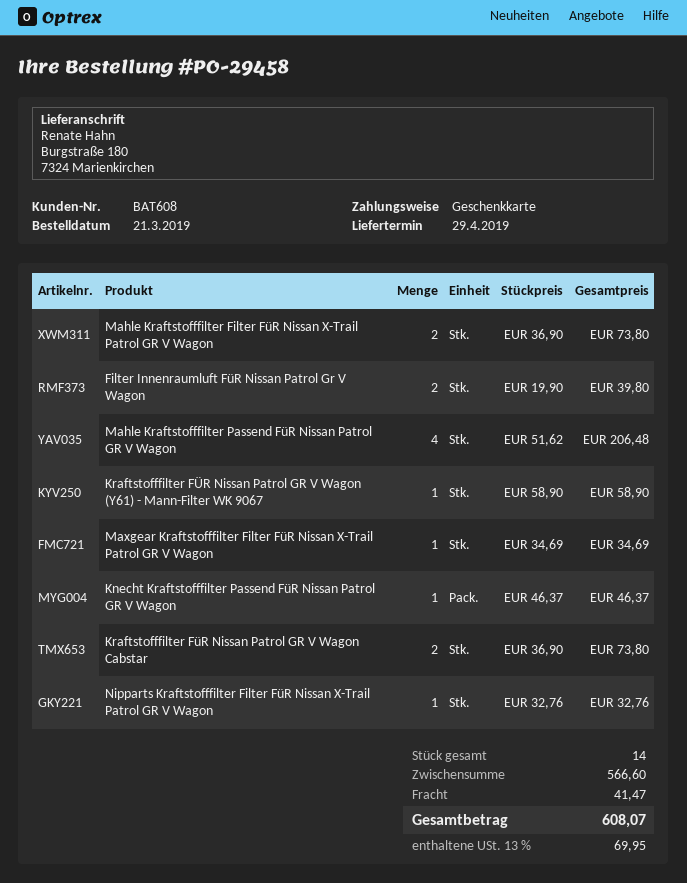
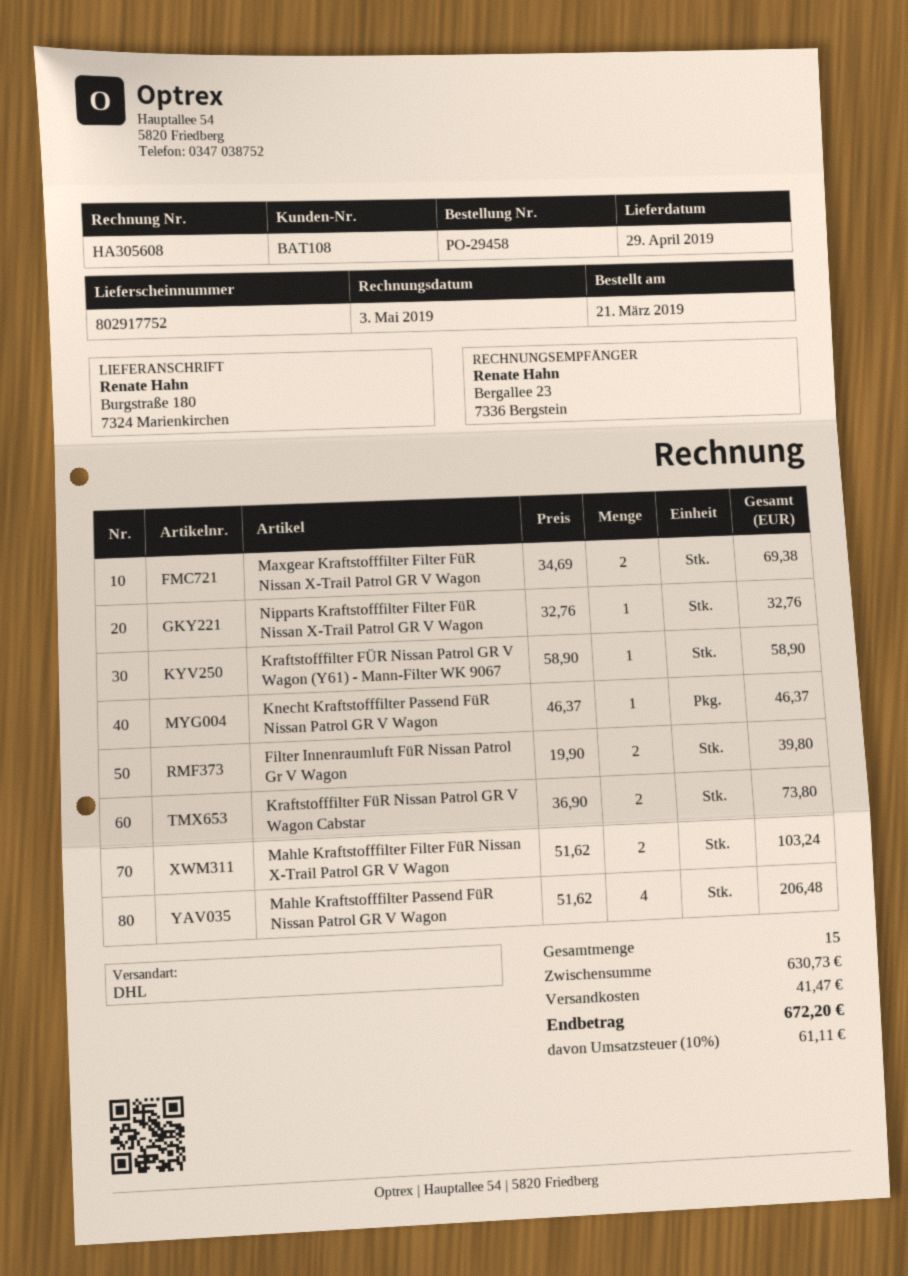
customer number: BAT608 -> BAT108
Mahle Kraftstofffilter Filter FüR Nissan X-Trail Patrol GR V Wagon: 2 x 36.90 = 73.80 -> 2 x 51.62 = 103.24
Maxgear Kraftstofffilter Filter FüR Nissan X-Trail Patrol GR V Wagon: 1 x 34.69 = 34.69 -> 2 x 34.69 = 69.38
total quantity: 14 -> 15
subtotal: 566.60 -> 630.73
tax: 13% = 69.95 -> 10% = 61.11
total: 608.07 -> 672.20

